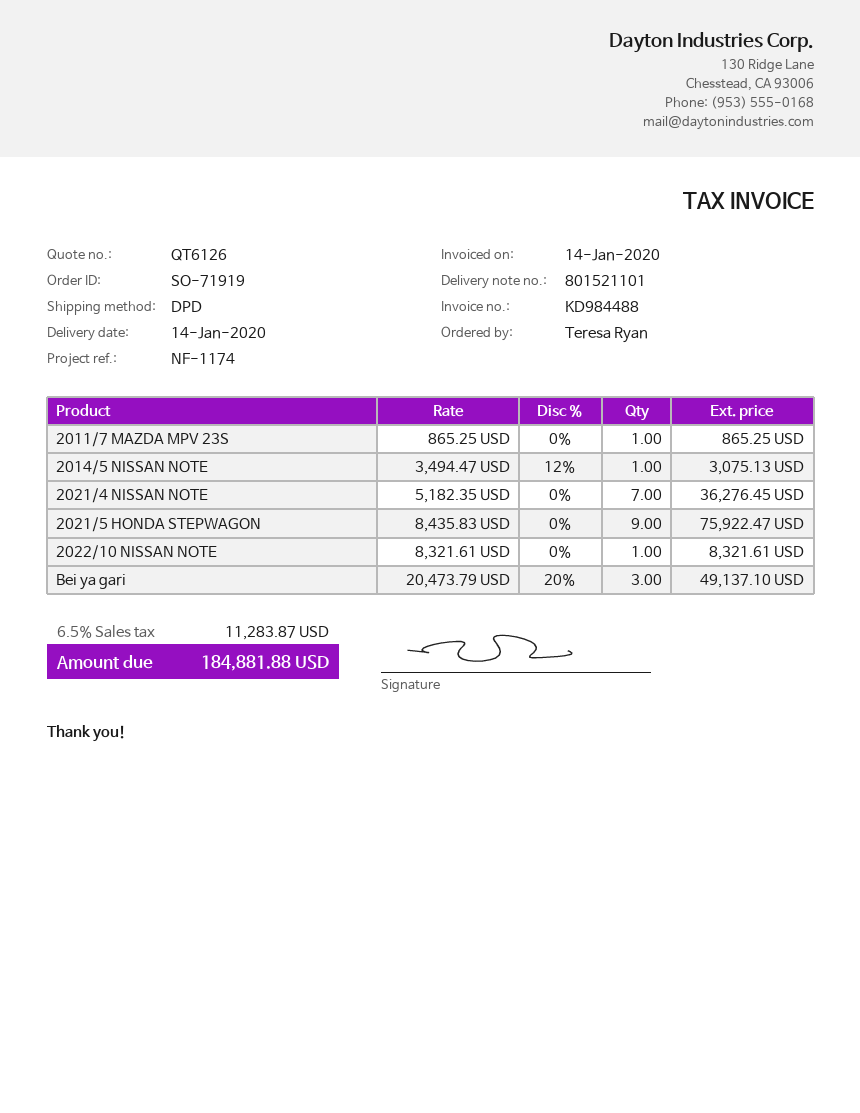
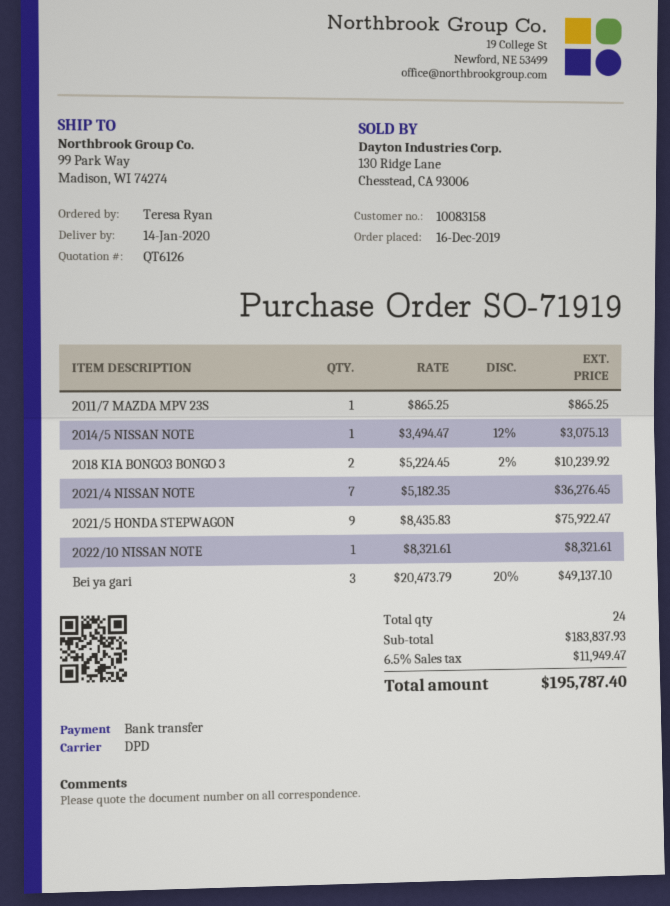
2018 KIA BONGO3 BONGO 3: none -> 2 x 5224.45 - 2% = 10239.92
tax: 6.5% = 11283.87 -> 6.5% = 11949.47
total: 184881.88 -> 195787.40

